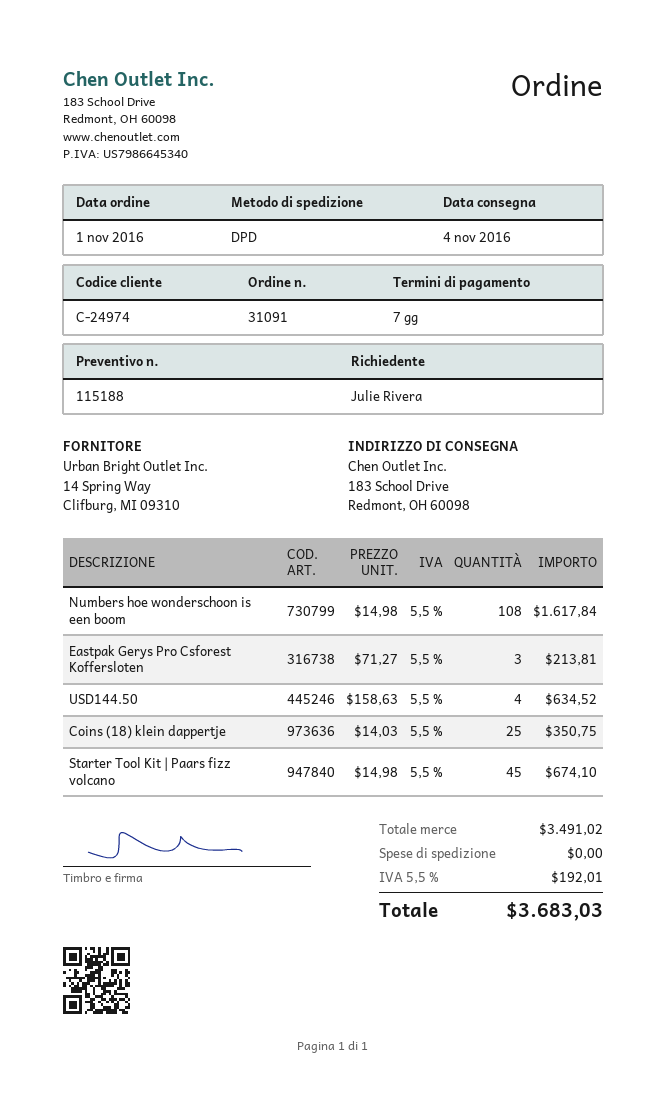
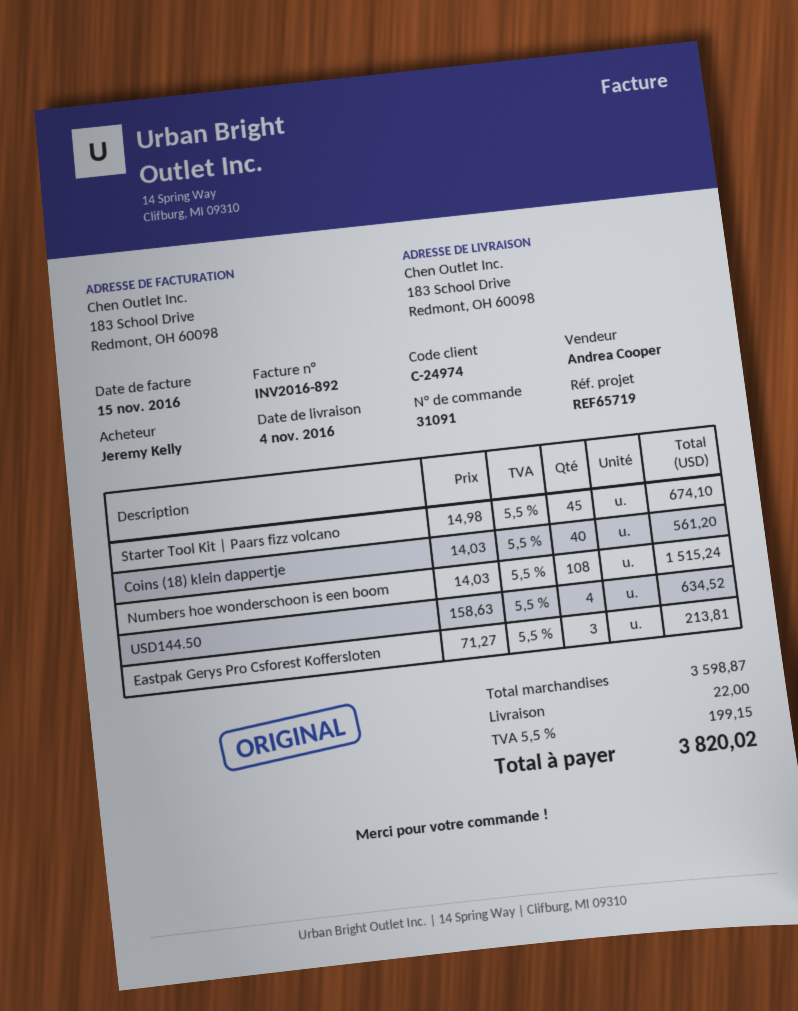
ordered by: Julie Rivera -> Jeremy Kelly
Numbers hoe wonderschoon is een boom: 108 x 14.98 = 1617.84 -> 108 x 14.03 = 1515.24
Coins (18) klein dappertje: 25 x 14.03 = 350.75 -> 40 x 14.03 = 561.20
subtotal: 3491.02 -> 3598.87
shipping: 0.00 -> 22.00
tax: 5.5% = 192.01 -> 5.5% = 199.15
total: 3683.03 -> 3820.02

